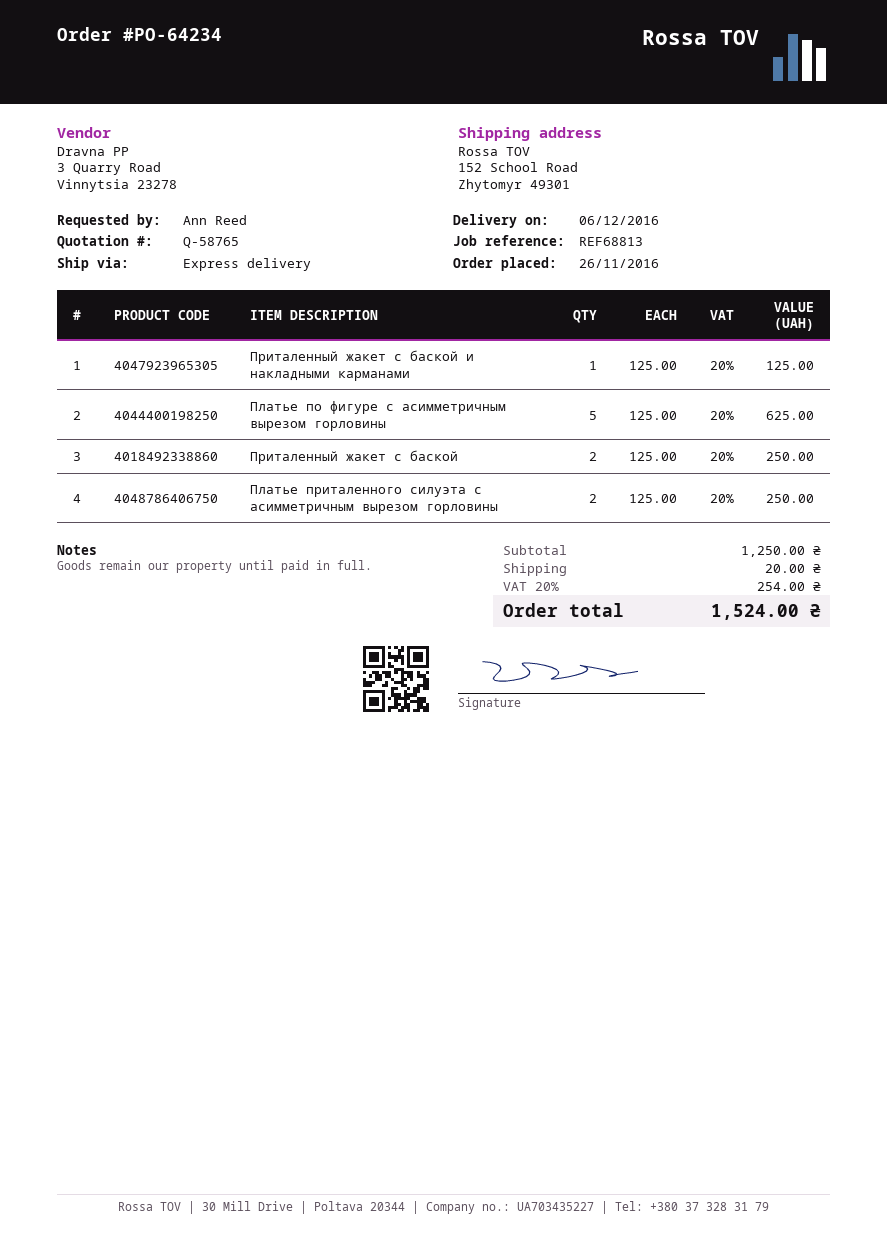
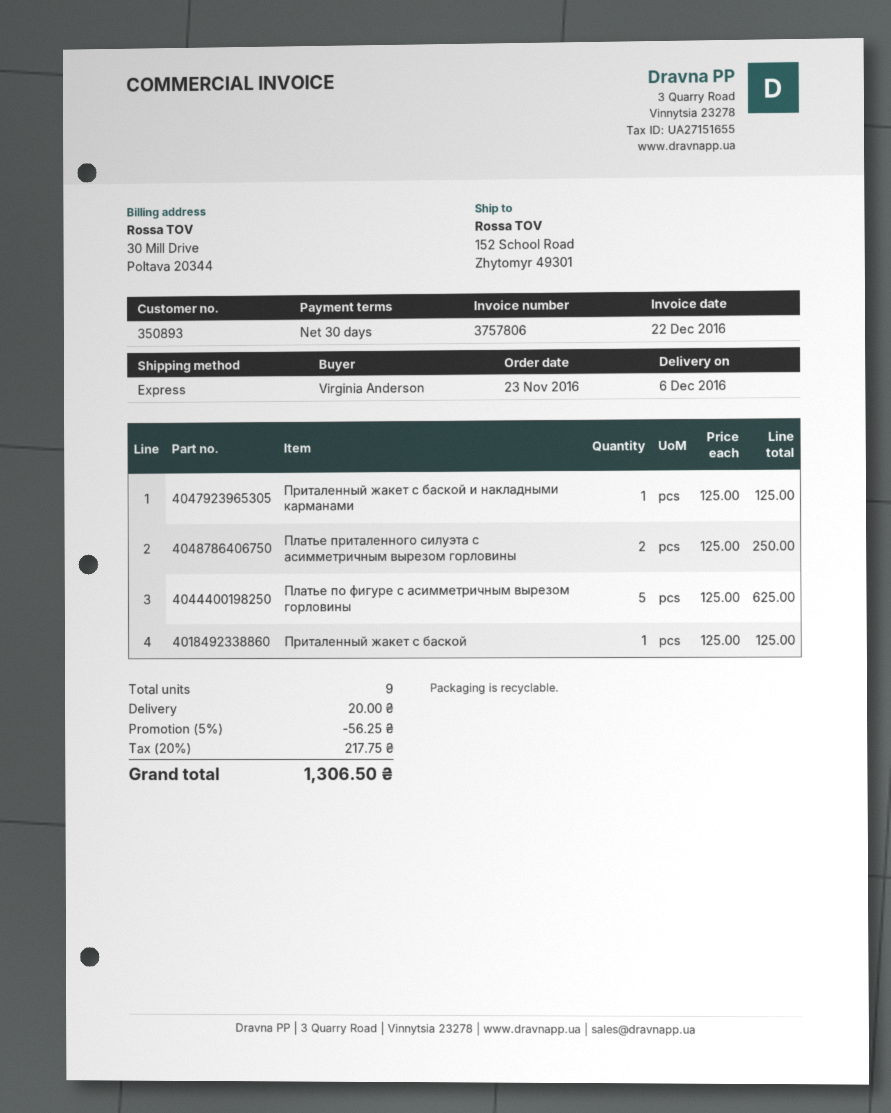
order date: 2016-11-26 -> 2016-11-23
ordered by: Ann Reed -> Virginia Anderson
Приталенный жакет с баской: 2 x 125.00 = 250.00 -> 1 x 125.00 = 125.00
discount: none -> 5% = 56.25
tax: 20% = 254.00 -> 20% = 217.75
total: 1524.00 -> 1306.50

